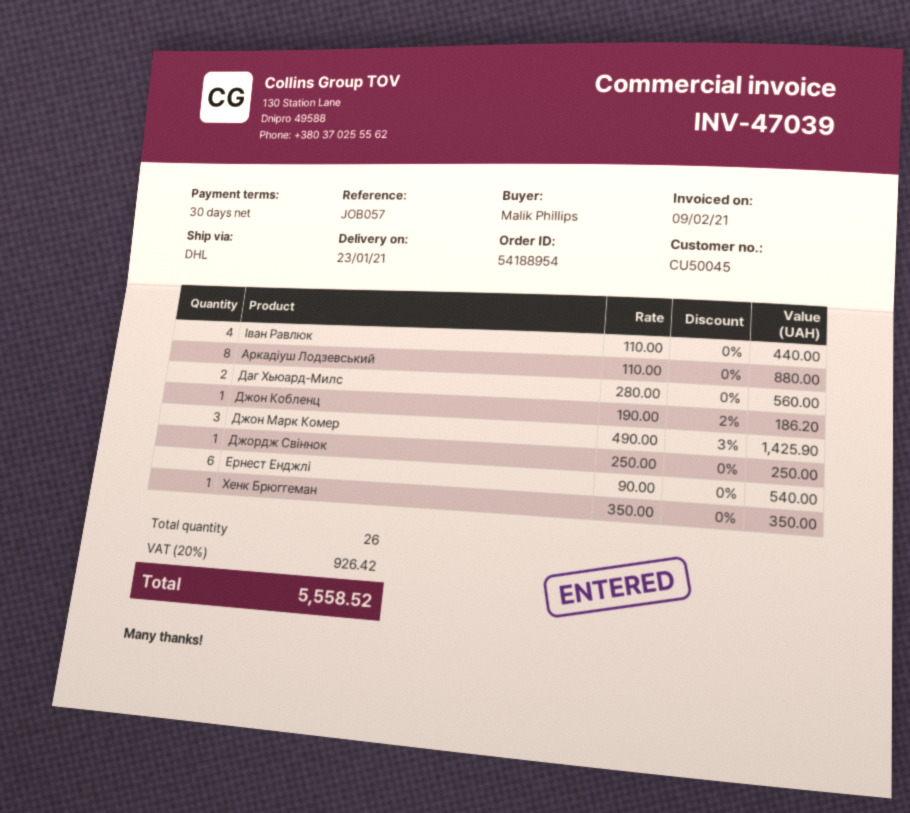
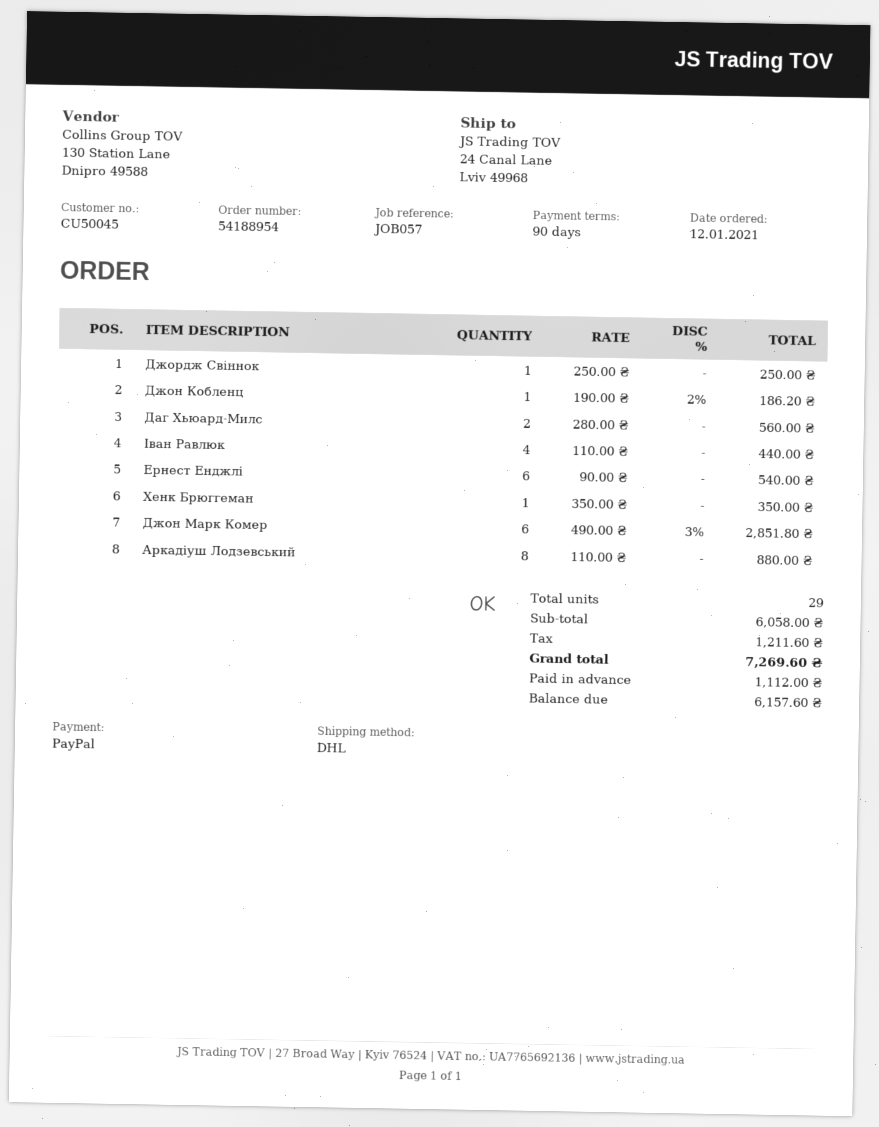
payment terms: 30 days -> 90 days
Джон Марк Комер: 3 x 490.00 - 3% = 1425.90 -> 6 x 490.00 - 3% = 2851.80
total quantity: 26 -> 29
tax: 926.42 -> 1211.60
total: 5558.52 -> 7269.60

